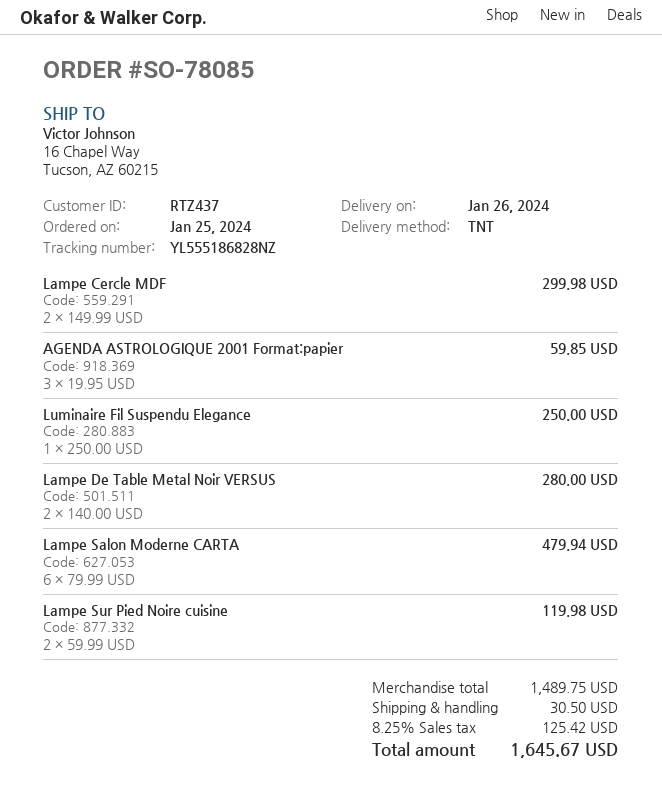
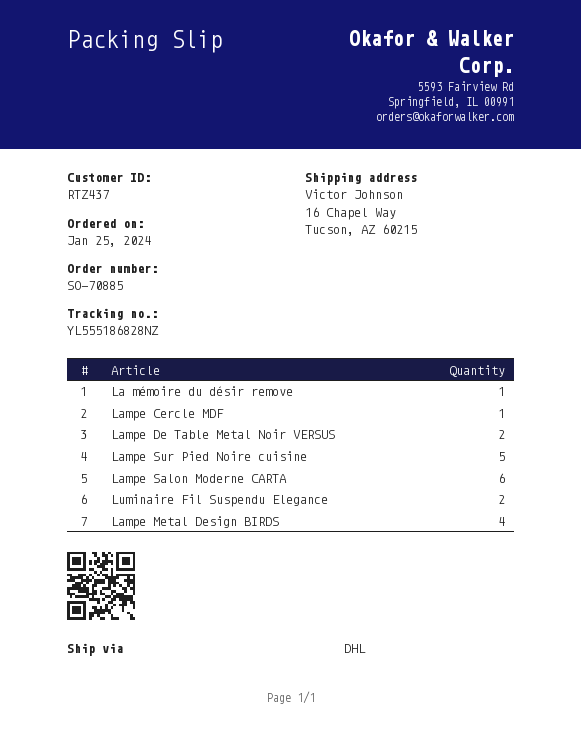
order number: SO-78085 -> SO-70885
shipping method: TNT -> DHL
Lampe Cercle MDF: 2 -> 1
AGENDA ASTROLOGIQUE 2001 Format:papier: 3 -> none
Luminaire Fil Suspendu Elegance: 1 -> 2
Lampe Sur Pied Noire cuisine: 2 -> 5
La mémoire du désir remove: none -> 1
Lampe Metal Design BIRDS: none -> 4

